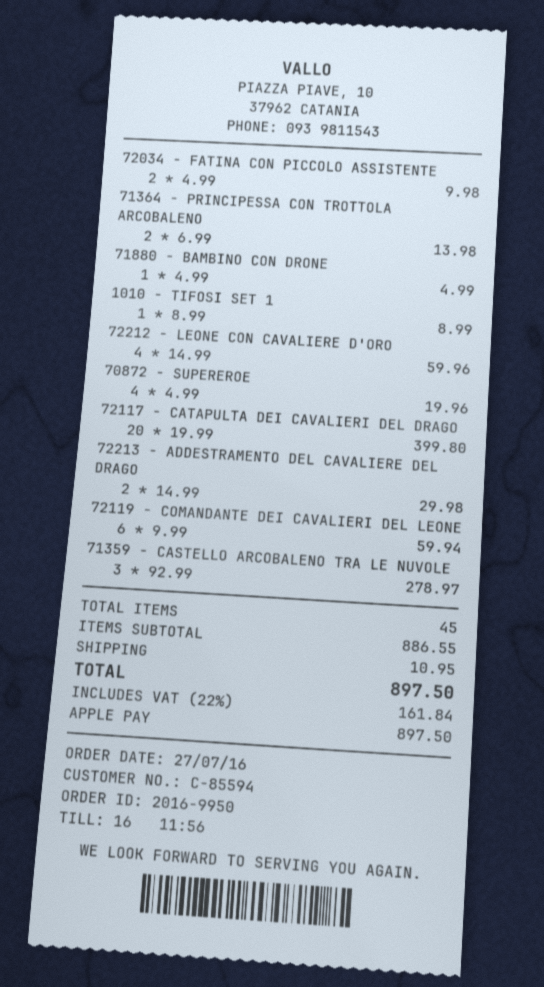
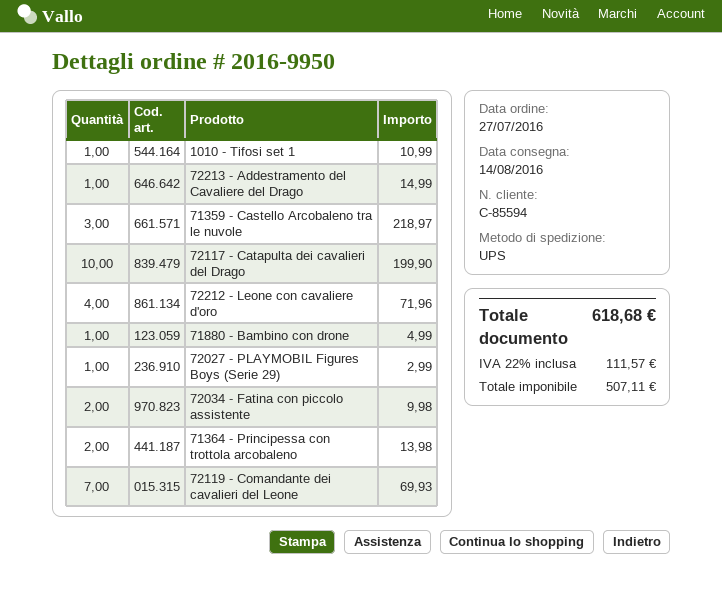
1010 - TIFOSI SET 1: 1 for 8.99 -> 1 for 10.99
72212 - LEONE CON CAVALIERE D'ORO: 4 for 59.96 -> 4 for 71.96
70872 - SUPEREROE: 4 for 19.96 -> none
72117 - CATAPULTA DEI CAVALIERI DEL DRAGO: 20 for 399.80 -> 10 for 199.90
72213 - ADDESTRAMENTO DEL CAVALIERE DEL DRAGO: 2 for 29.98 -> 1 for 14.99
72119 - COMANDANTE DEI CAVALIERI DEL LEONE: 6 for 59.94 -> 7 for 69.93
71359 - CASTELLO ARCOBALENO TRA LE NUVOLE: 3 for 278.97 -> 3 for 218.97
72027 - PLAYMOBIL Figures Boys (Serie 29): none -> 1 for 2.99
shipping: 10.95 -> none
tax: 22% = 161.84 -> 22% = 111.57
total: 897.50 -> 618.68

